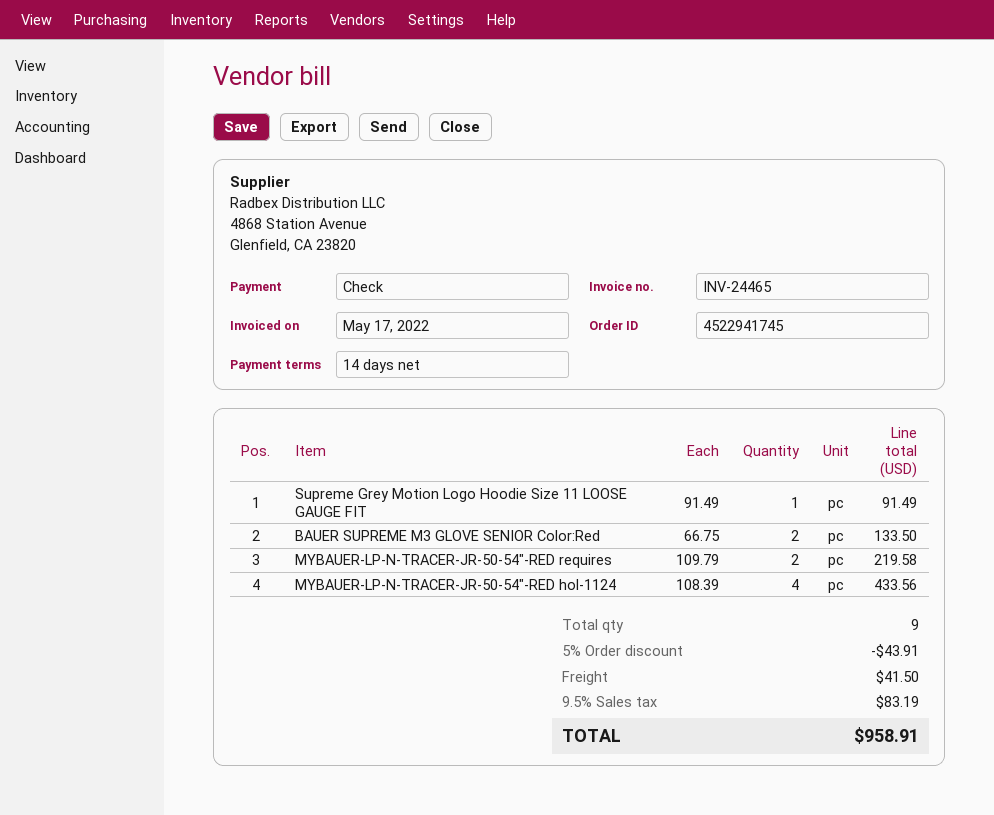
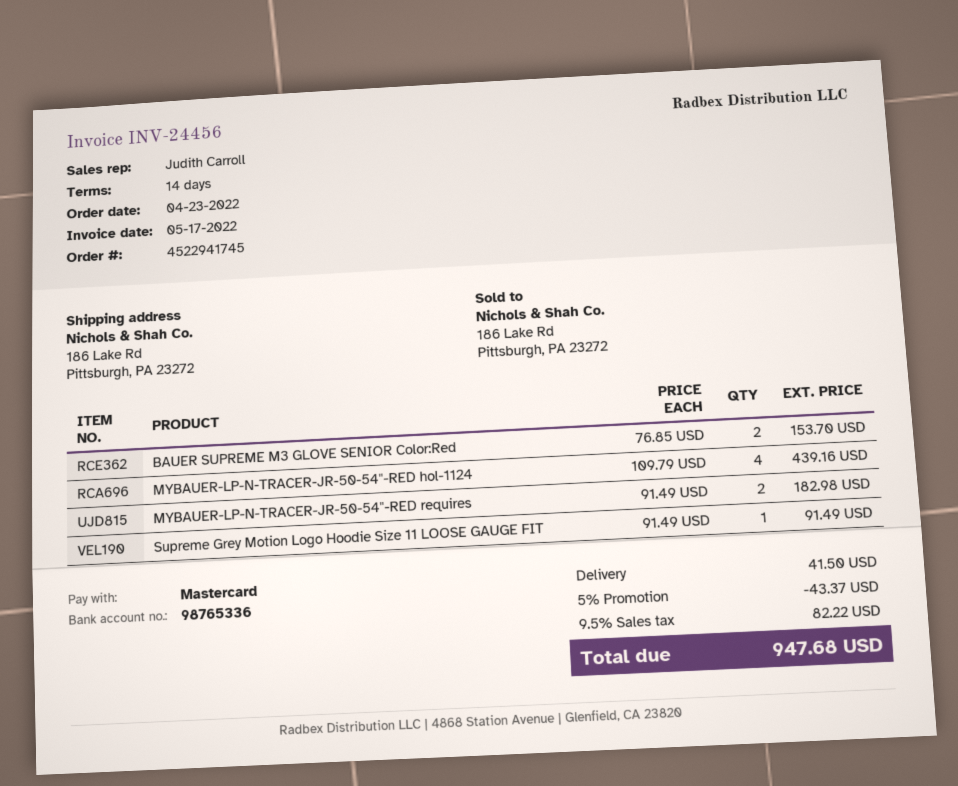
invoice number: INV-24465 -> INV-24456
payment method: cheque -> Mastercard
BAUER SUPREME M3 GLOVE SENIOR Color:Red: 2 x 66.75 = 133.50 -> 2 x 76.85 = 153.70
MYBAUER-LP-N-TRACER-JR-50-54"-RED requires: 2 x 109.79 = 219.58 -> 2 x 91.49 = 182.98
MYBAUER-LP-N-TRACER-JR-50-54"-RED hol-1124: 4 x 108.39 = 433.56 -> 4 x 109.79 = 439.16
discount: 5% = 43.91 -> 5% = 43.37
tax: 9.5% = 83.19 -> 9.5% = 82.22
total: 958.91 -> 947.68

